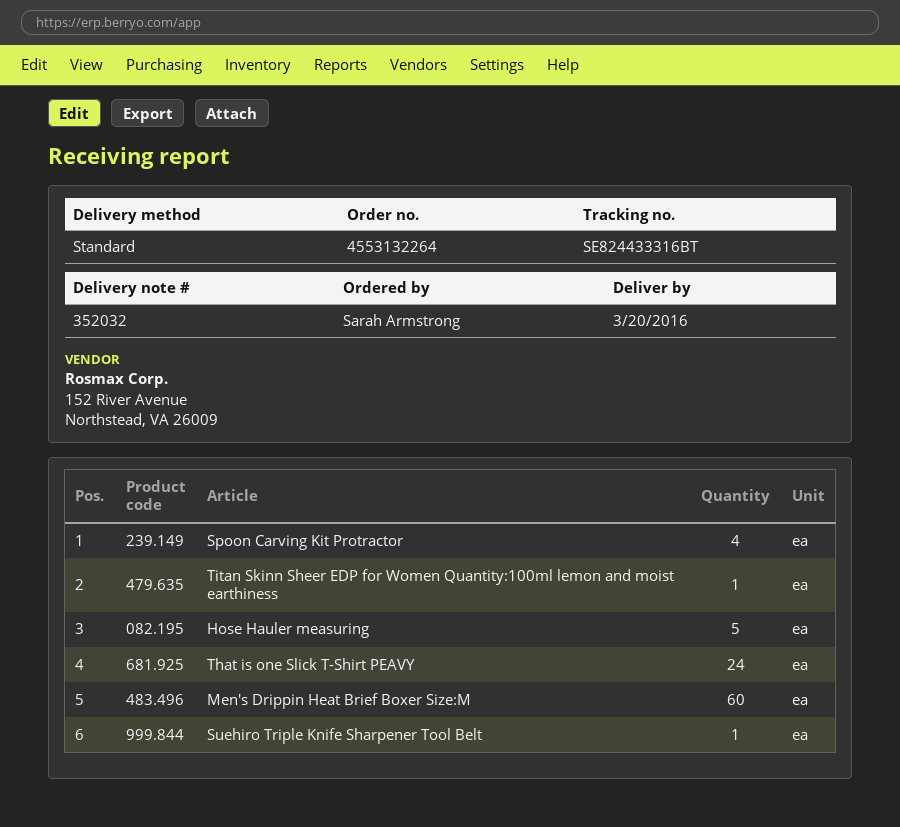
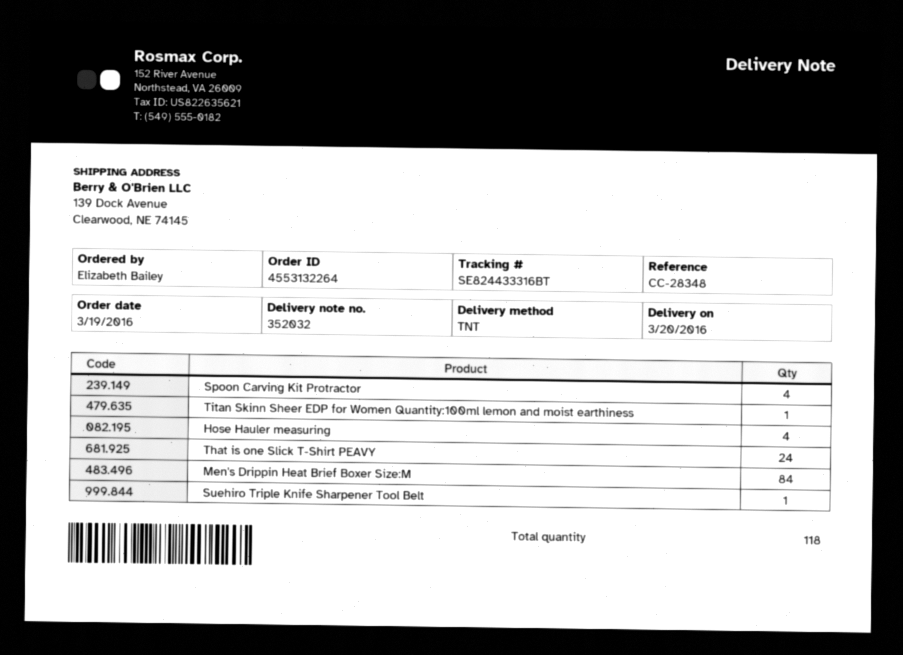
ordered by: Sarah Armstrong -> Elizabeth Bailey
shipping method: standard -> TNT
Hose Hauler measuring: 5 -> 4
Men's Drippin Heat Brief Boxer Size:M: 60 -> 84

